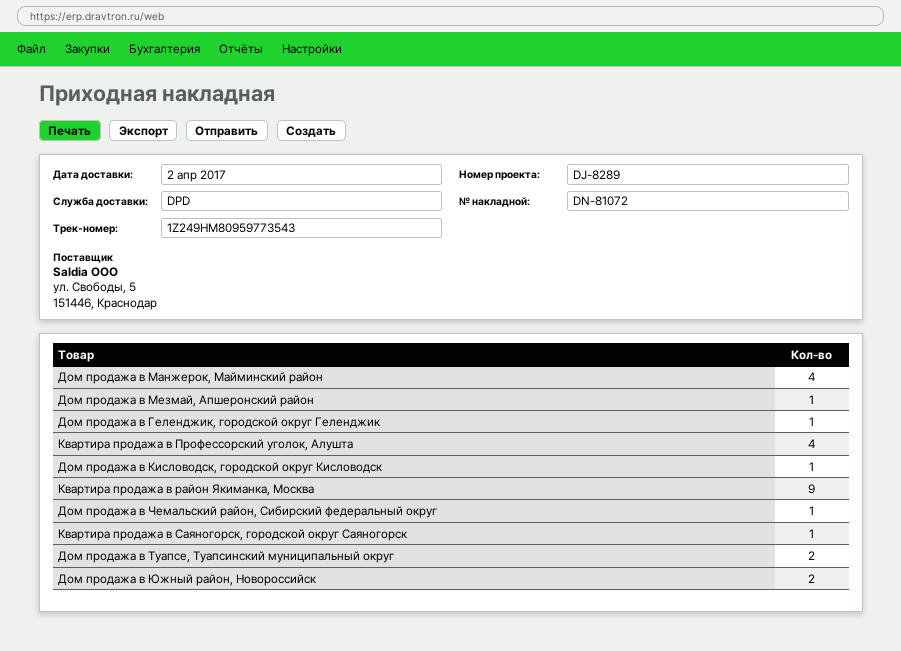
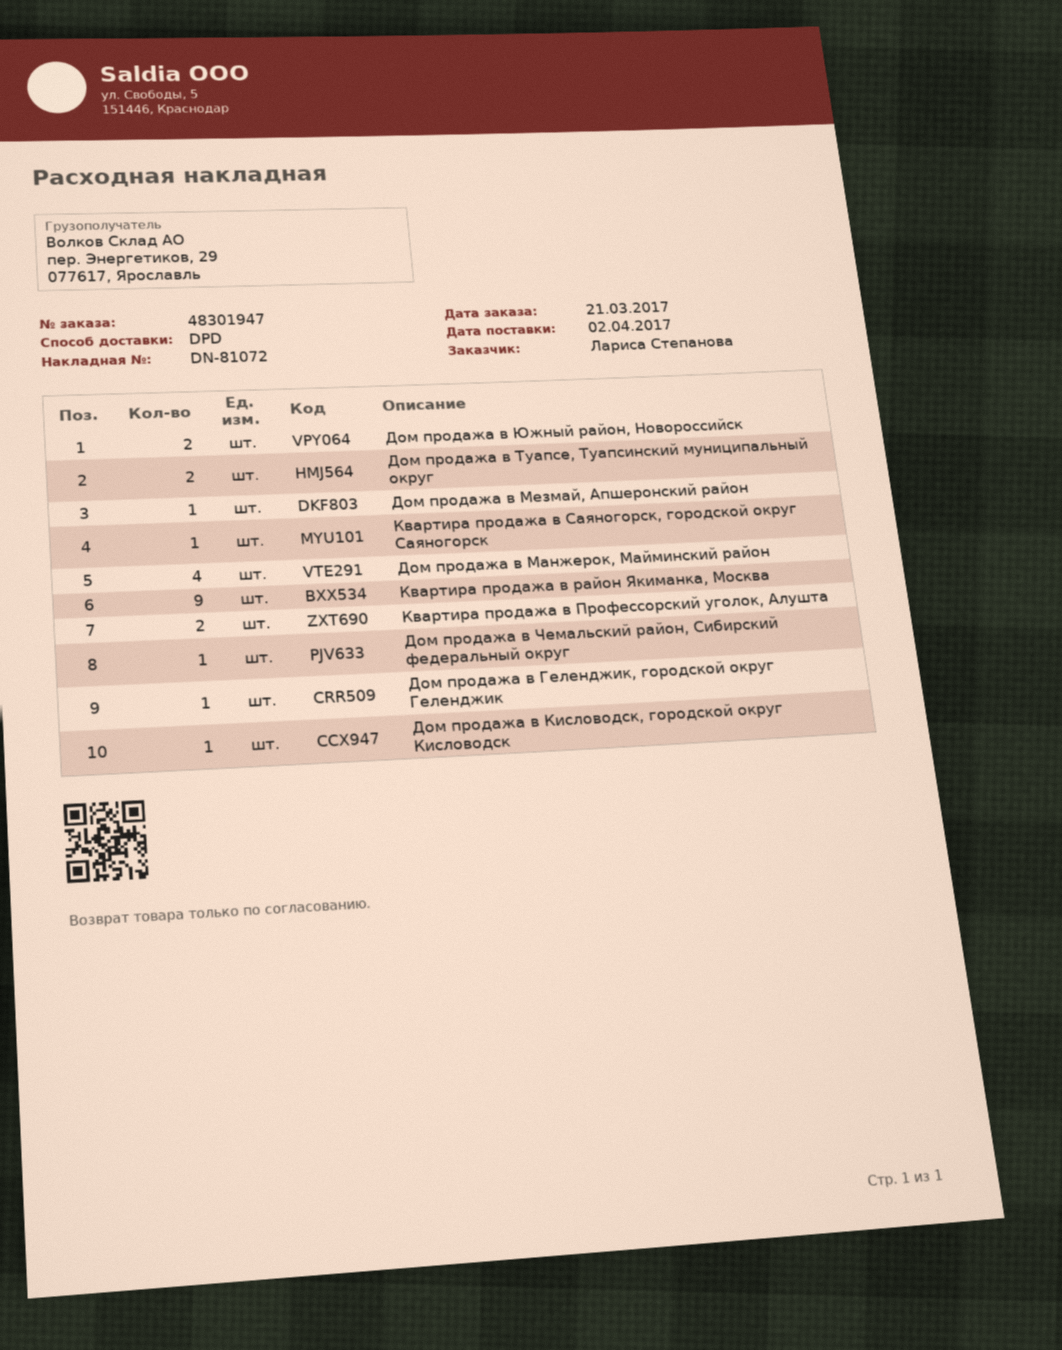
Квартира продажа в Профессорский уголок, Алушта: 4 -> 2

